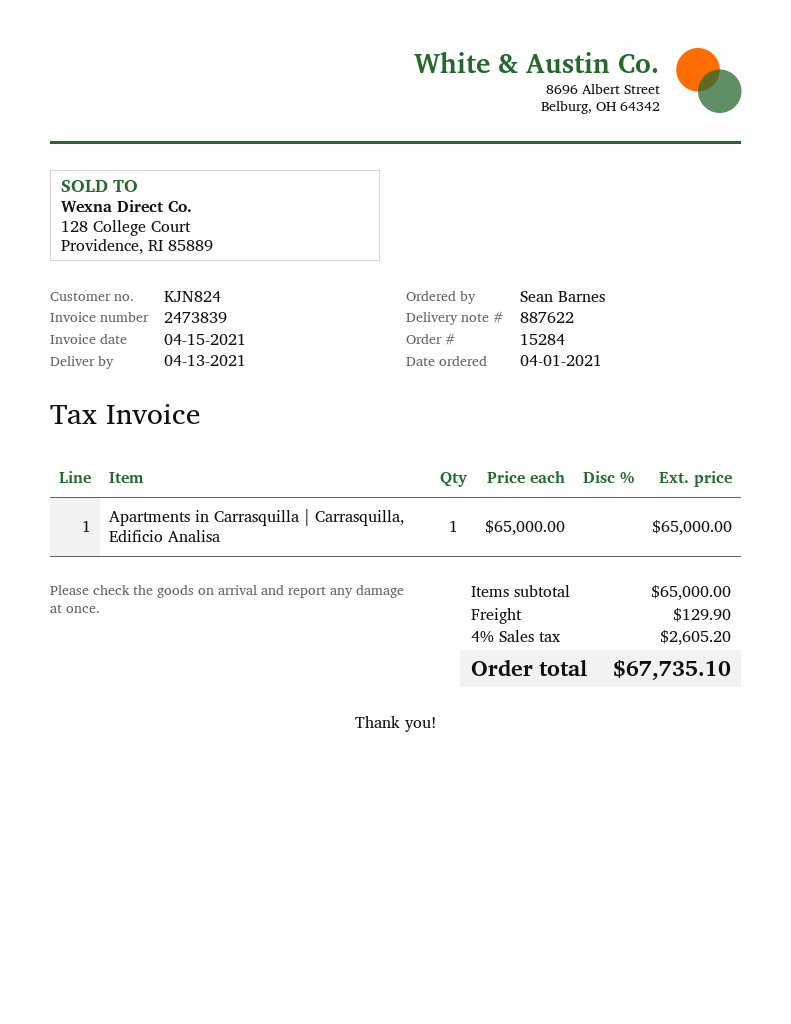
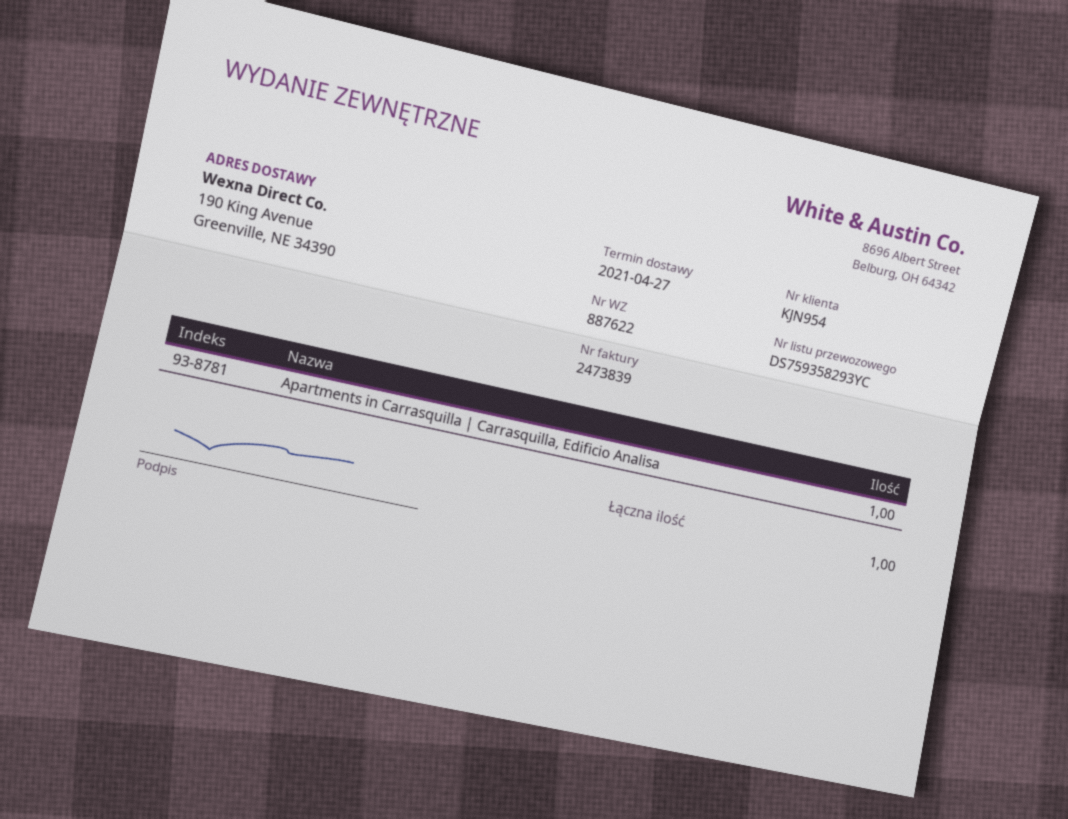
delivery date: 2021-04-13 -> 2021-04-27
customer number: KJN824 -> KJN954

